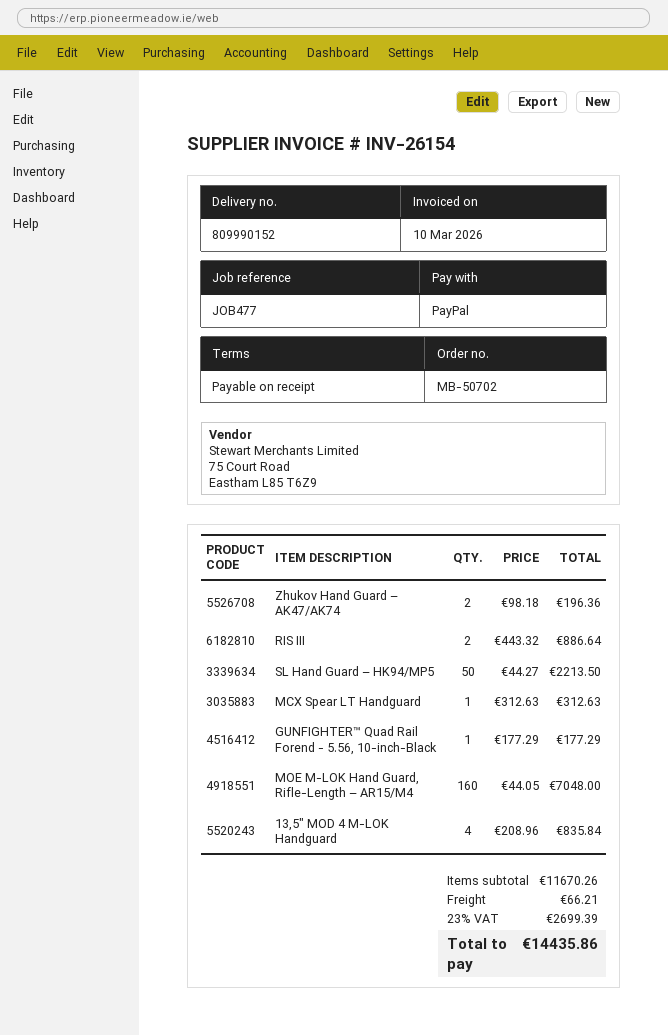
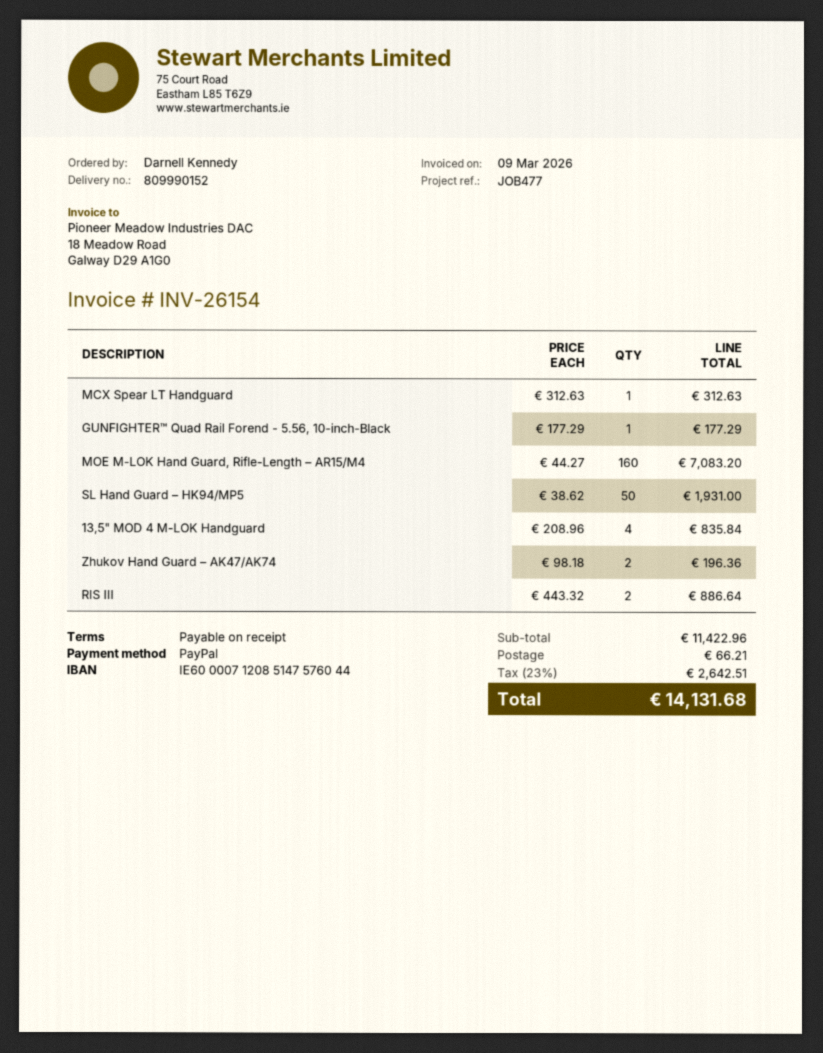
invoice date: 2026-03-10 -> 2026-03-09
SL Hand Guard – HK94/MP5: 50 x 44.27 = 2213.50 -> 50 x 38.62 = 1931.00
MOE M-LOK Hand Guard, Rifle-Length – AR15/M4: 160 x 44.05 = 7048.00 -> 160 x 44.27 = 7083.20
subtotal: 11670.26 -> 11422.96
tax: 23% = 2699.39 -> 23% = 2642.51
total: 14435.86 -> 14131.68

